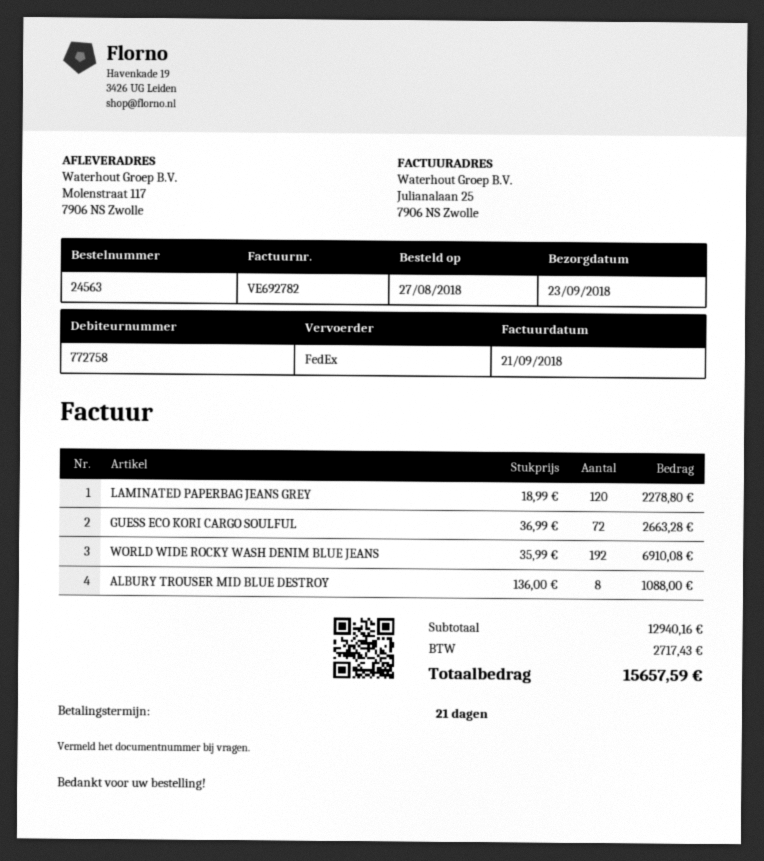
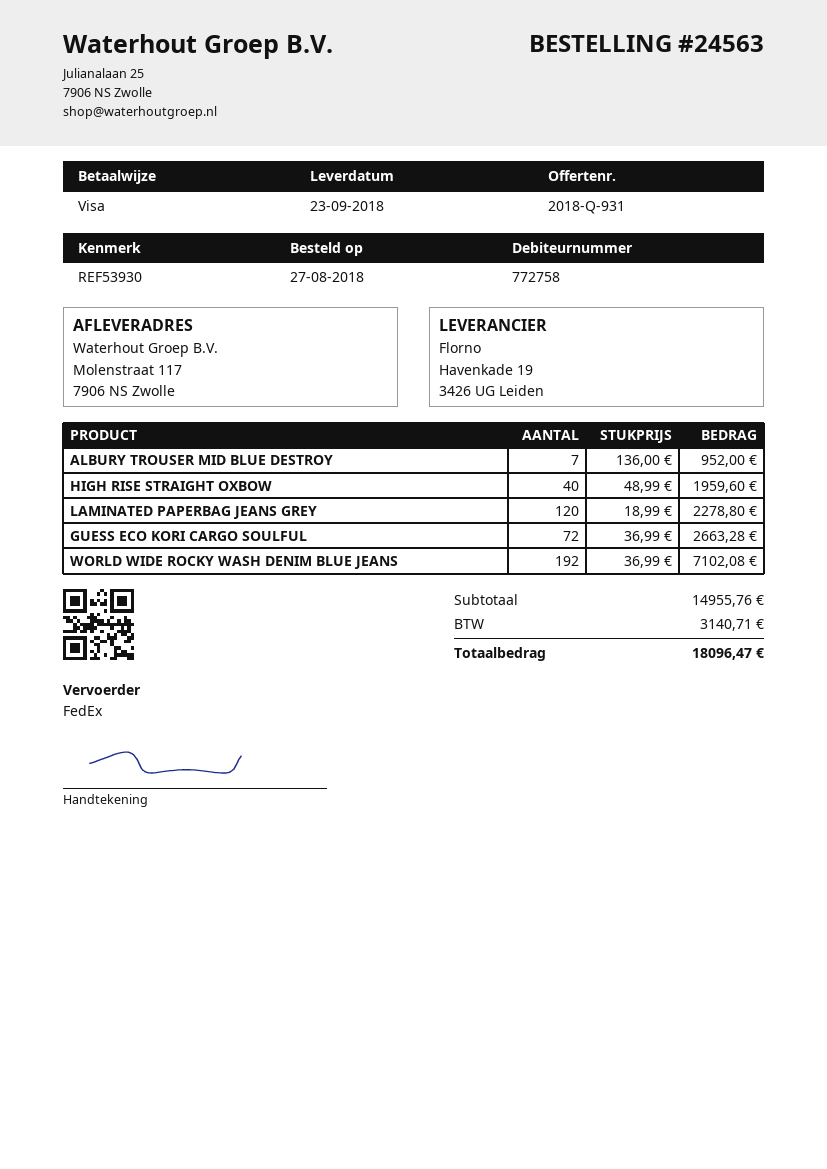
WORLD WIDE ROCKY WASH DENIM BLUE JEANS: 192 x 35.99 = 6910.08 -> 192 x 36.99 = 7102.08
ALBURY TROUSER MID BLUE DESTROY: 8 x 136.00 = 1088.00 -> 7 x 136.00 = 952.00
HIGH RISE STRAIGHT OXBOW: none -> 40 x 48.99 = 1959.60
subtotal: 12940.16 -> 14955.76
tax: 2717.43 -> 3140.71
total: 15657.59 -> 18096.47

